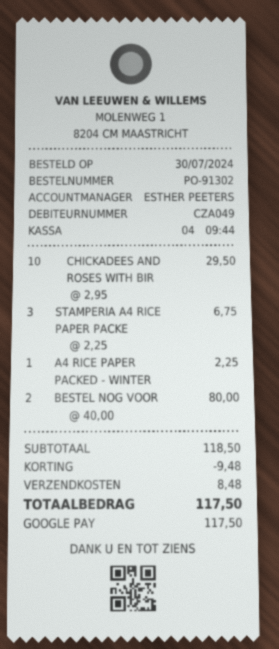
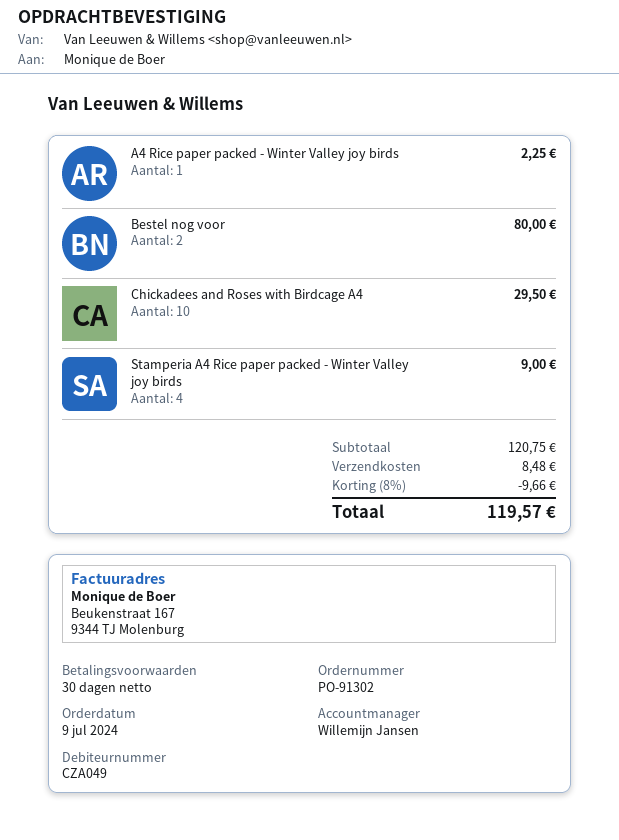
order date: 2024-07-30 -> 2024-07-09
sales rep: ESTHER PEETERS -> Willemijn Jansen
STAMPERIA A4 RICE PAPER PACKE: 3 for 6.75 -> 4 for 9.00
subtotal: 118.50 -> 120.75
discount: 9.48 -> 9.66
total: 117.50 -> 119.57

